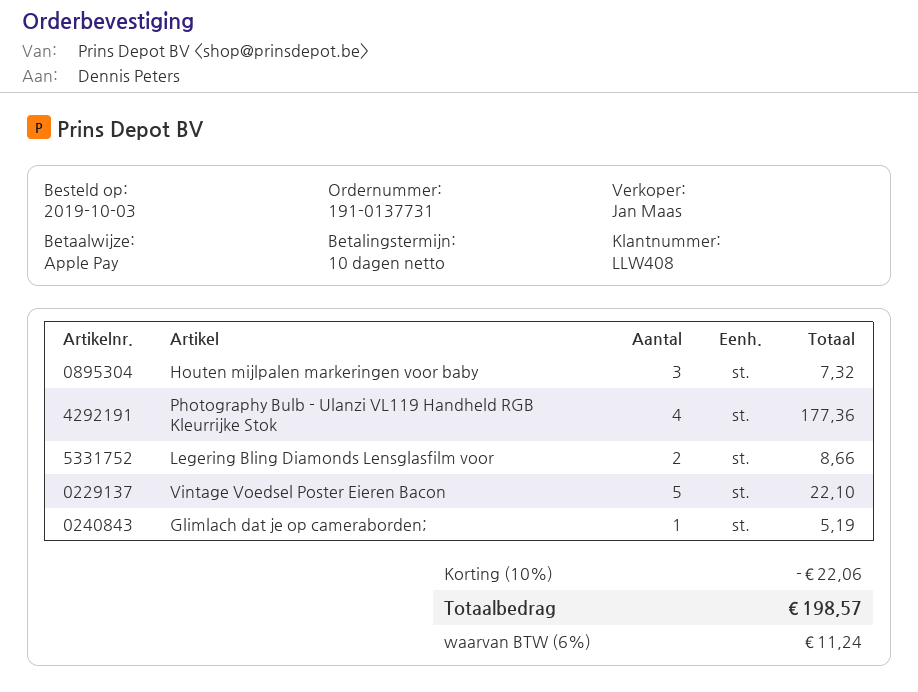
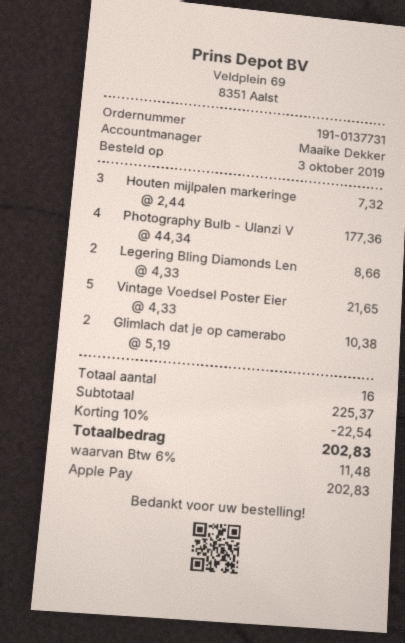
sales rep: Jan Maas -> Maaike Dekker
Vintage Voedsel Poster Eieren Bacon: 5 for 22.10 -> 5 for 21.65
Glimlach dat je op cameraborden;: 1 for 5.19 -> 2 for 10.38
discount: 10% = 22.06 -> 10% = 22.54
tax: 6% = 11.24 -> 6% = 11.48
total: 198.57 -> 202.83

